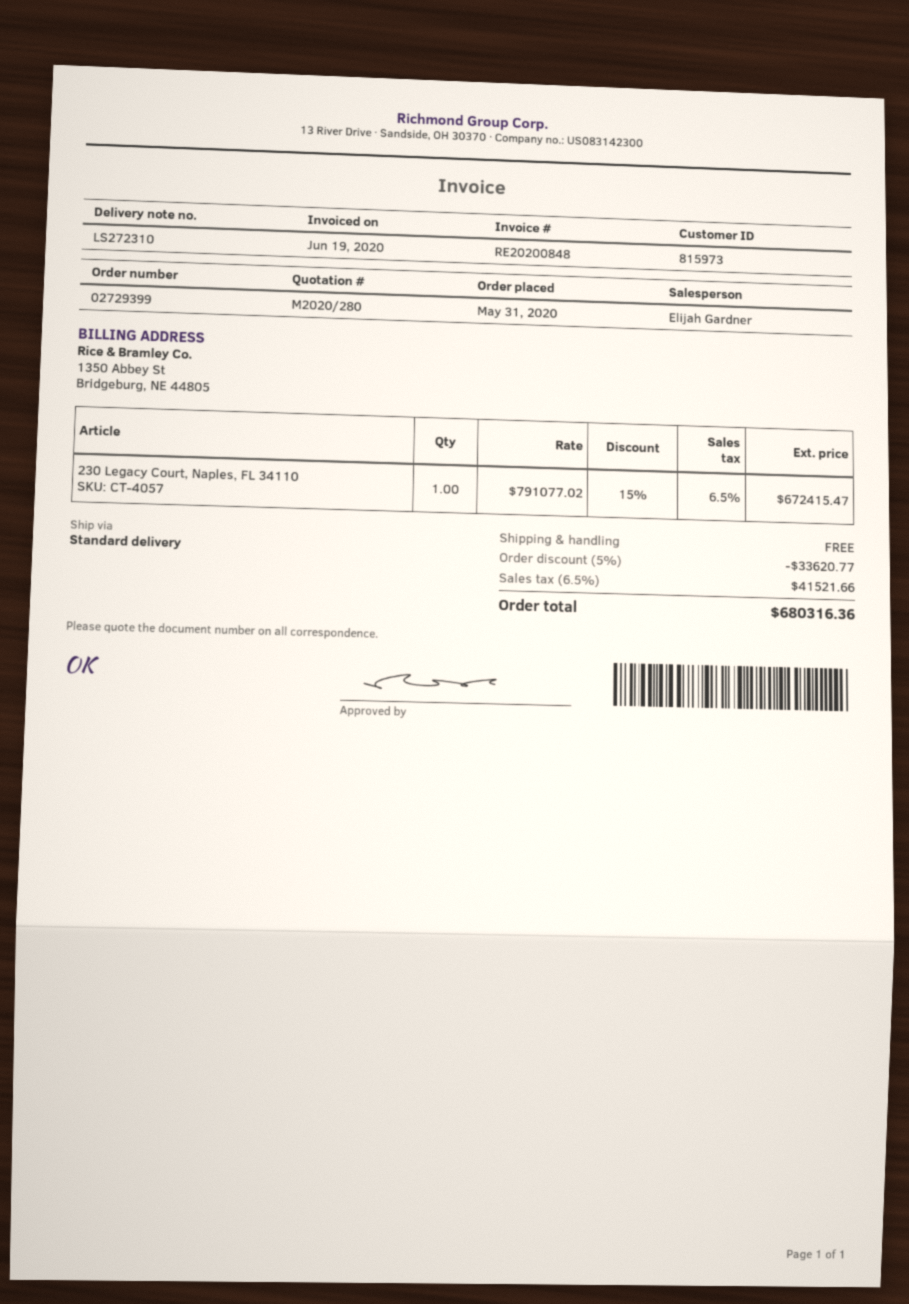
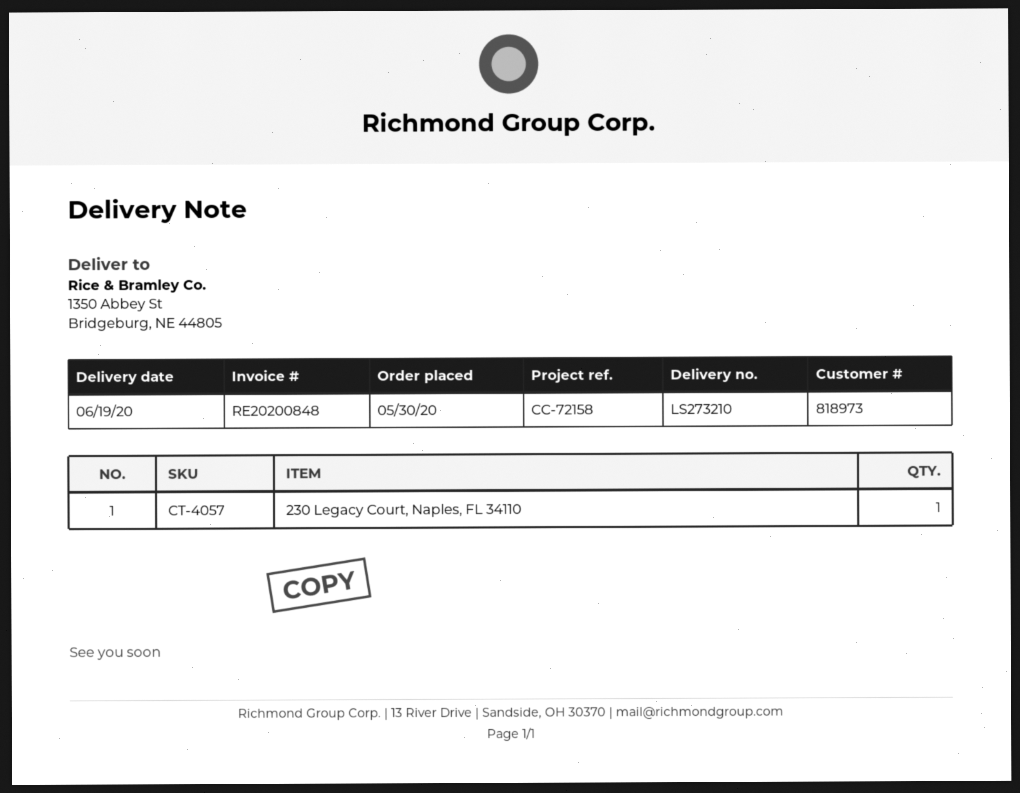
order date: 2020-05-31 -> 2020-05-30
delivery note number: LS272310 -> LS273210
customer number: 815973 -> 818973

